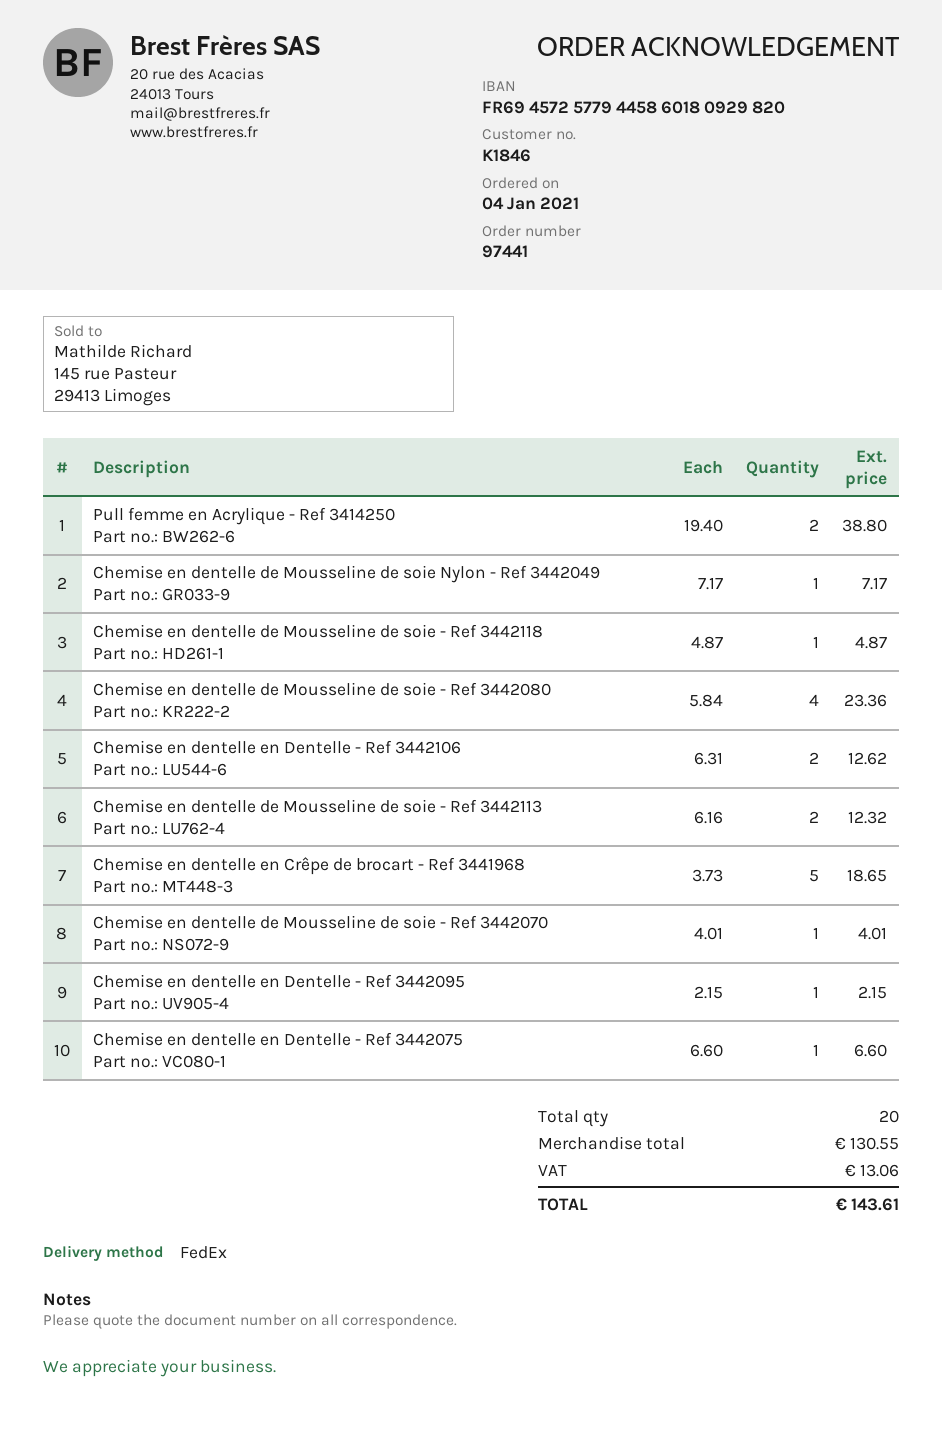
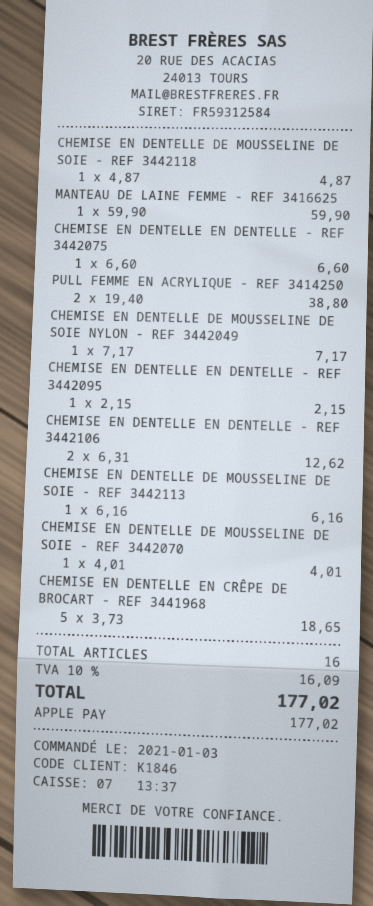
order date: 2021-01-04 -> 2021-01-03
Chemise en dentelle de Mousseline de soie - Ref 3442080: 4 x 5.84 = 23.36 -> none
Chemise en dentelle de Mousseline de soie - Ref 3442113: 2 x 6.16 = 12.32 -> 1 x 6.16 = 6.16
MANTEAU DE LAINE FEMME - REF 3416625: none -> 1 x 59.90 = 59.90
total quantity: 20 -> 16
tax: 13.06 -> 16.09
total: 143.61 -> 177.02

